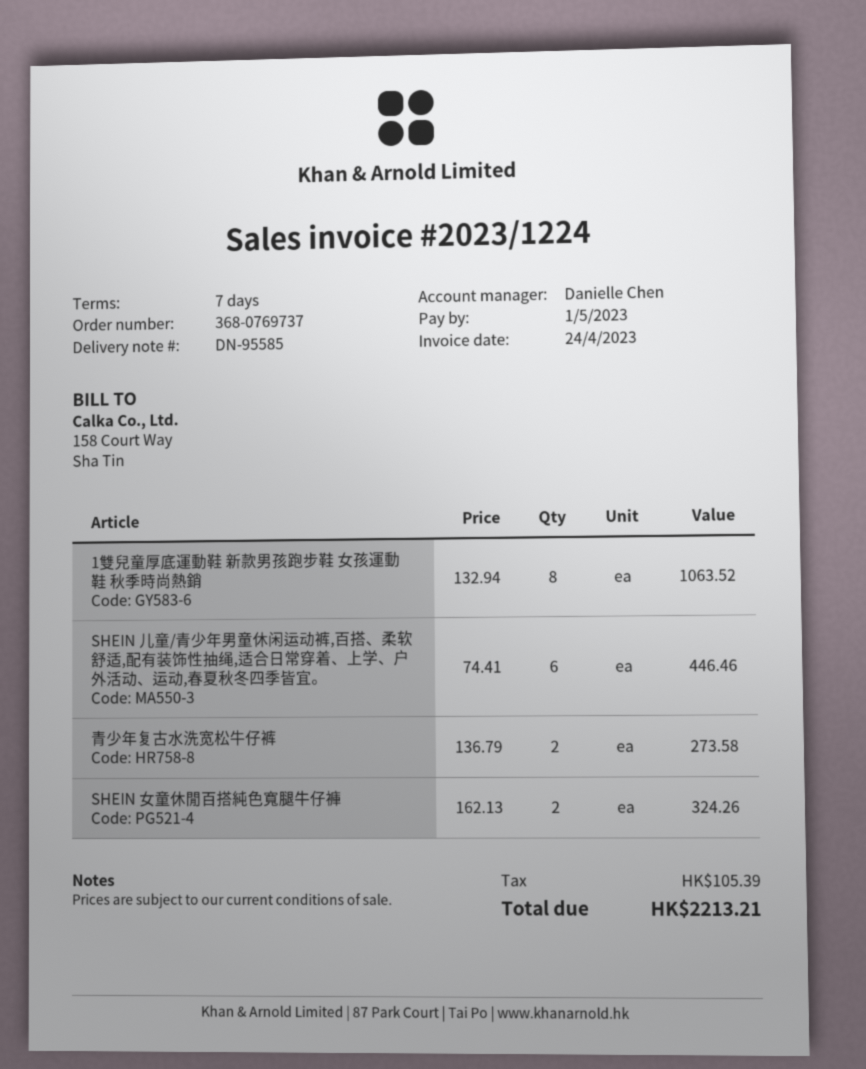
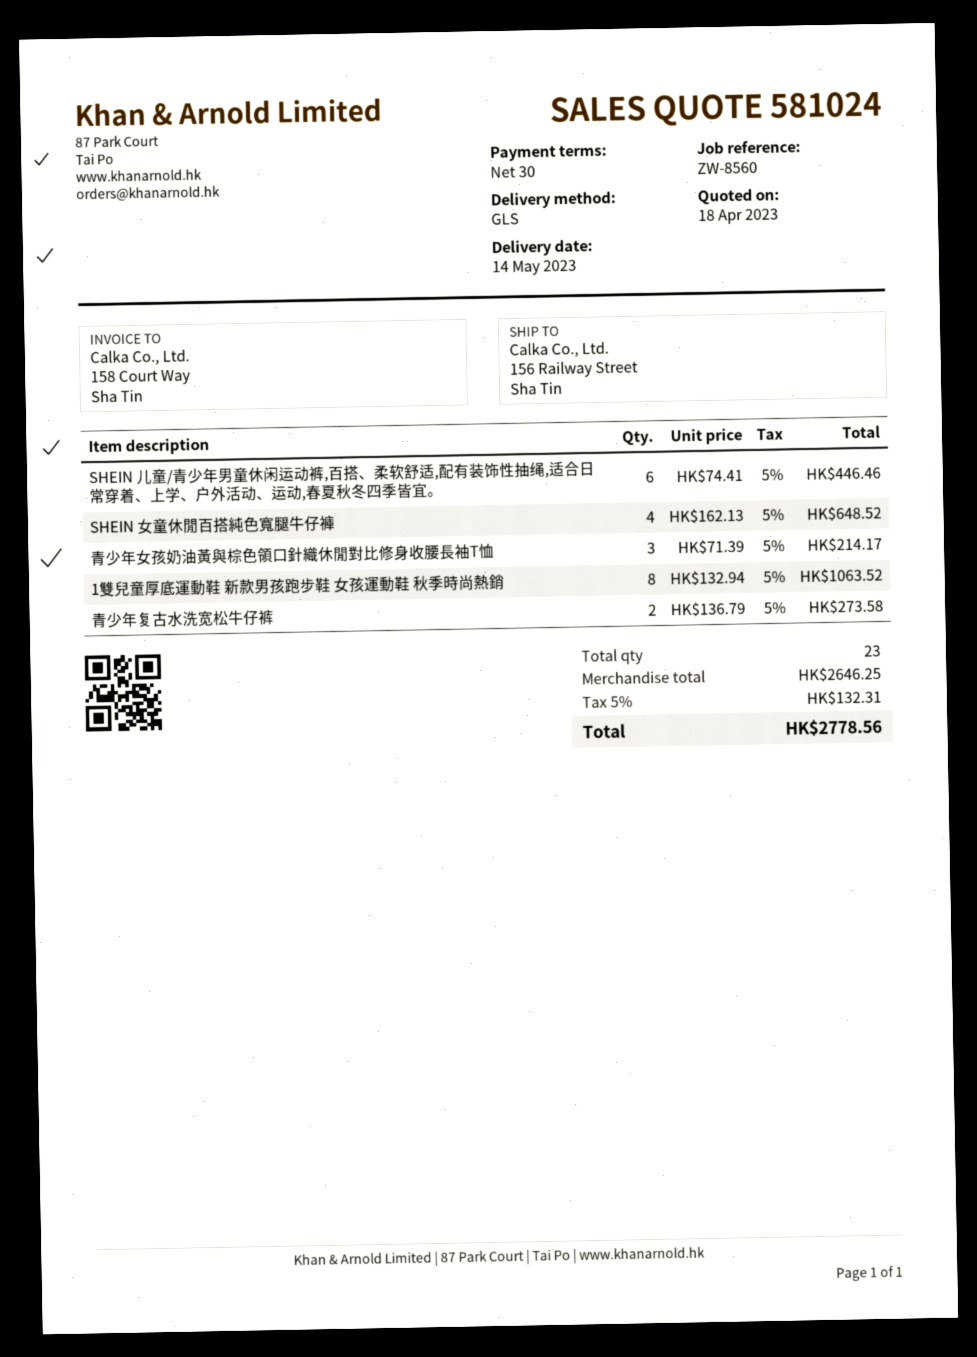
payment terms: 7 days -> 30 days
SHEIN 女童休閒百搭純色寬腿牛仔褲: 2 x 162.13 = 324.26 -> 4 x 162.13 = 648.52
青少年女孩奶油黃與棕色領口針織休閒對比修身收腰長袖T恤: none -> 3 x 71.39 = 214.17
tax: 105.39 -> 132.31
total: 2213.21 -> 2778.56

